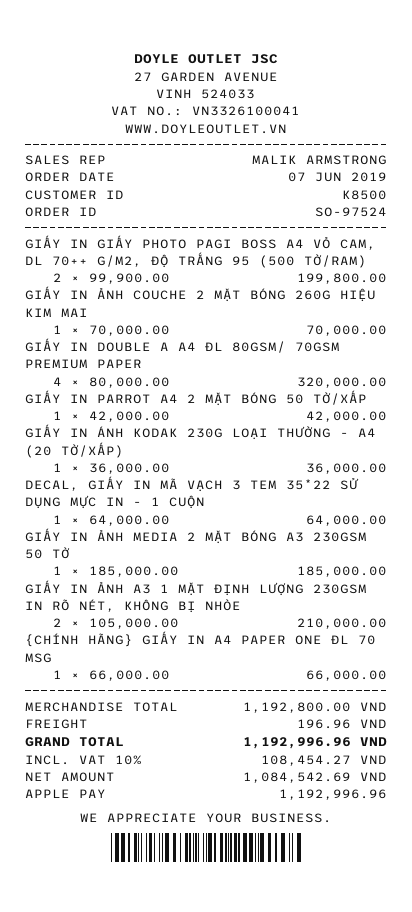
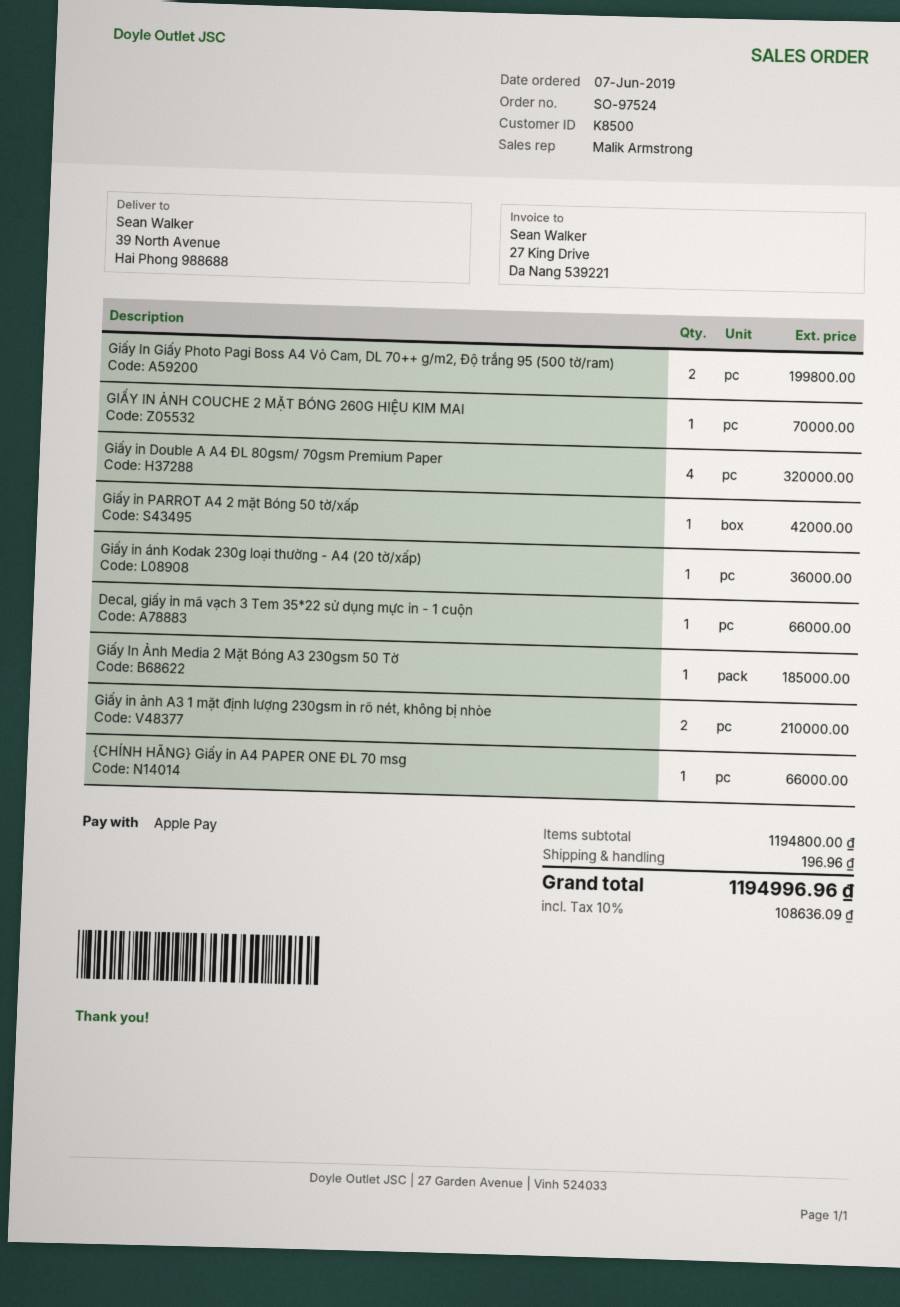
DECAL, GIẤY IN MÃ VẠCH 3 TEM 35*22 SỬ DỤNG MỰC IN - 1 CUỘN: 1 for 64000.00 -> 1 for 66000.00
subtotal: 1192800.00 -> 1194800.00
tax: 10% = 108454.27 -> 10% = 108636.09
total: 1192996.96 -> 1194996.96

